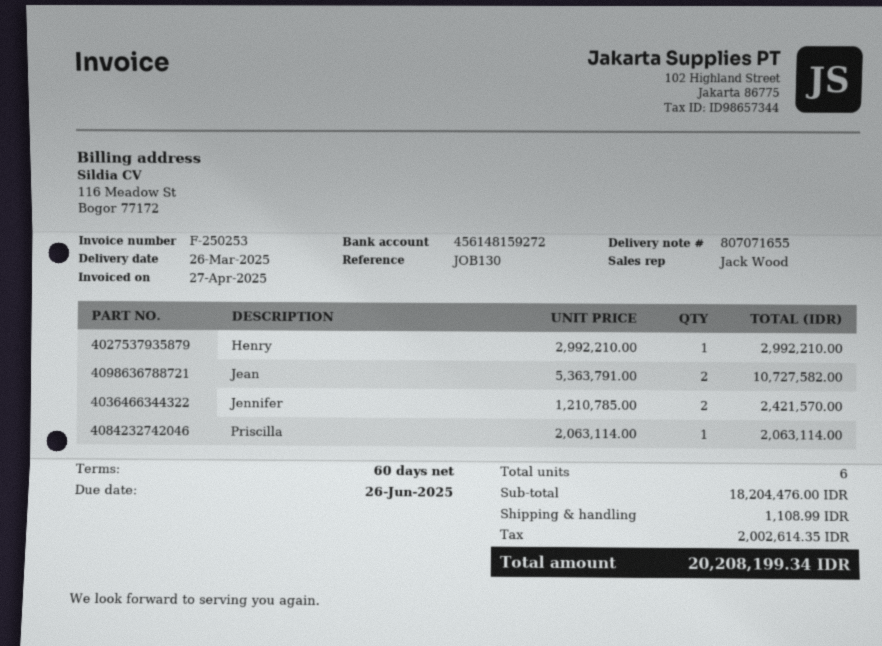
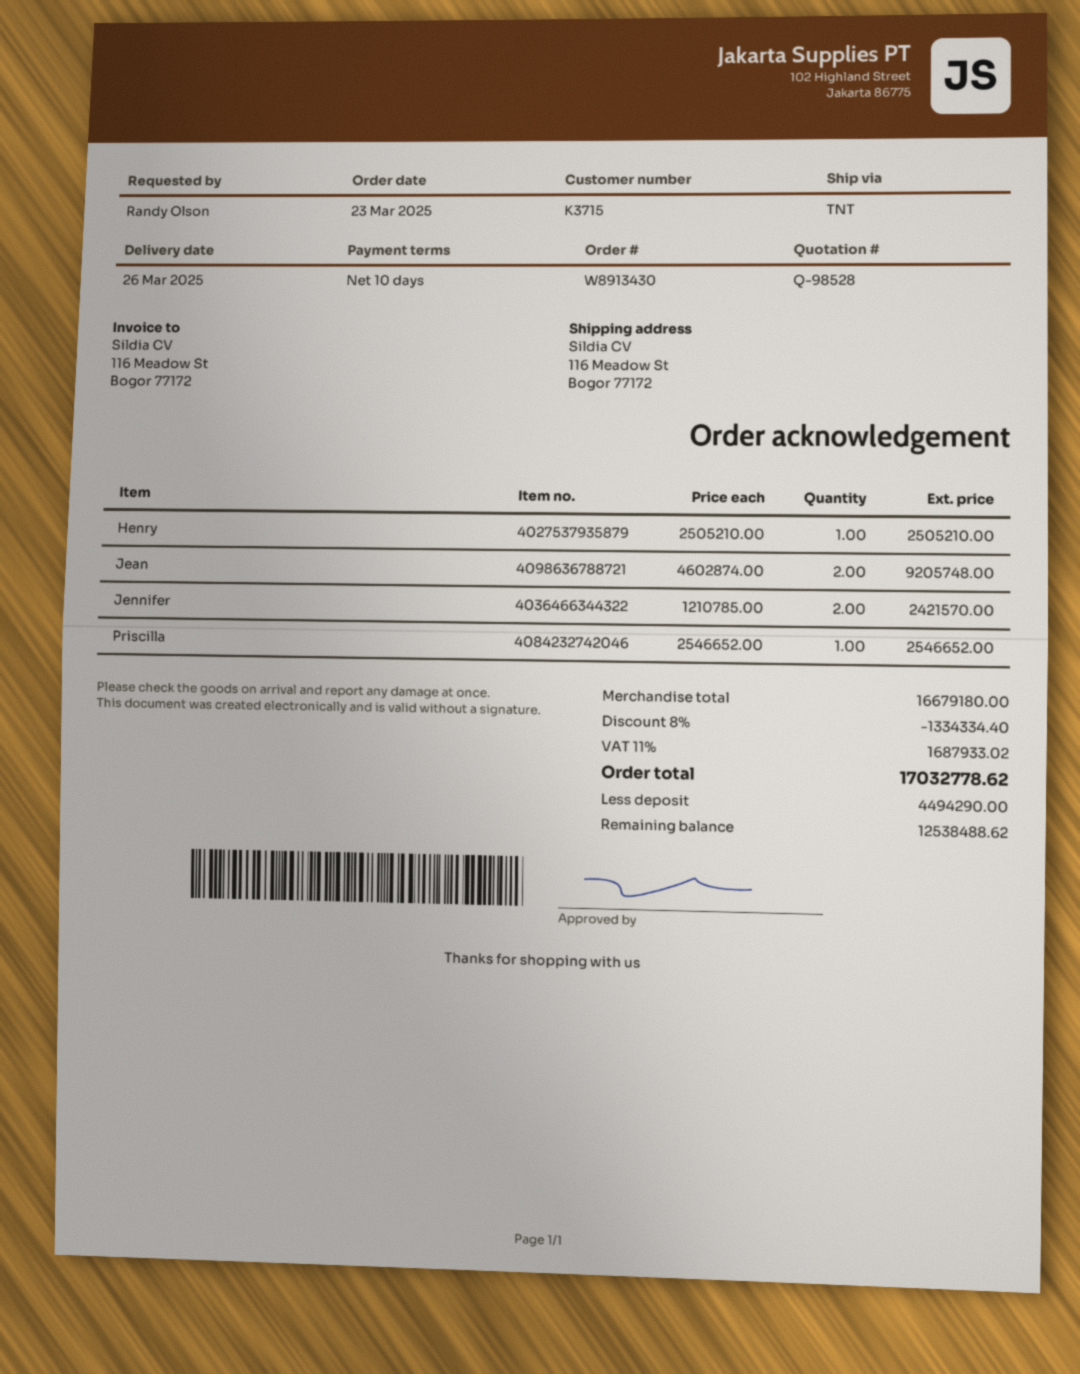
payment terms: 60 days -> 10 days
Henry: 1 x 2992210.00 = 2992210.00 -> 1 x 2505210.00 = 2505210.00
Jean: 2 x 5363791.00 = 10727582.00 -> 2 x 4602874.00 = 9205748.00
Priscilla: 1 x 2063114.00 = 2063114.00 -> 1 x 2546652.00 = 2546652.00
subtotal: 18204476.00 -> 16679180.00
discount: none -> 8% = 1334334.40
shipping: 1108.99 -> none
tax: 2002614.35 -> 1687933.02
total: 20208199.34 -> 17032778.62

